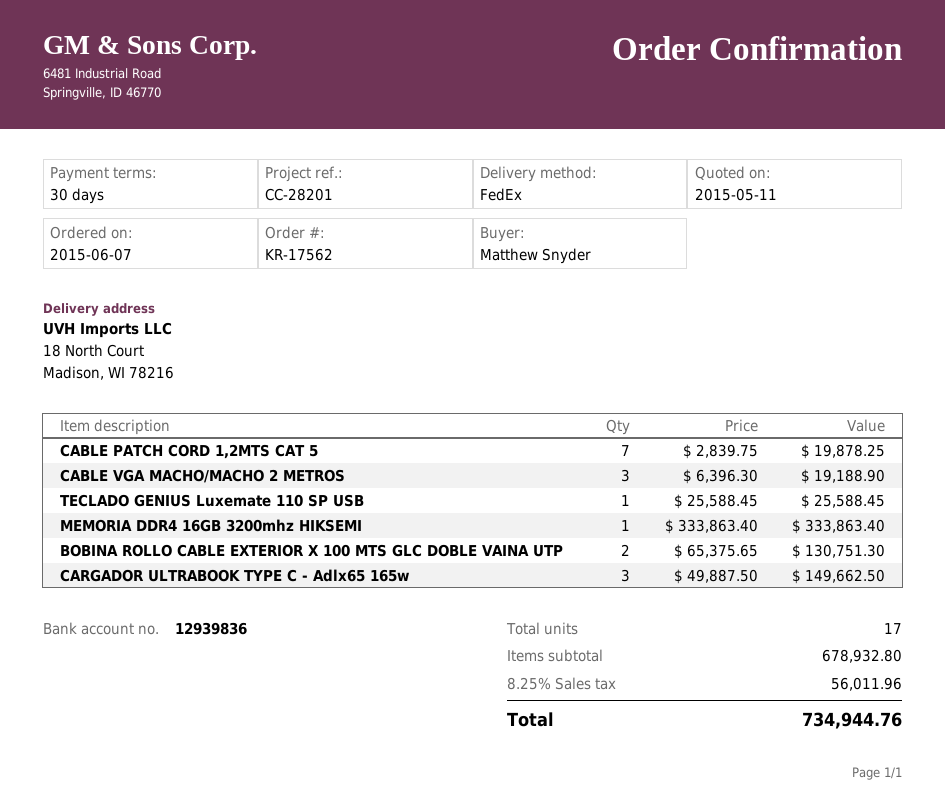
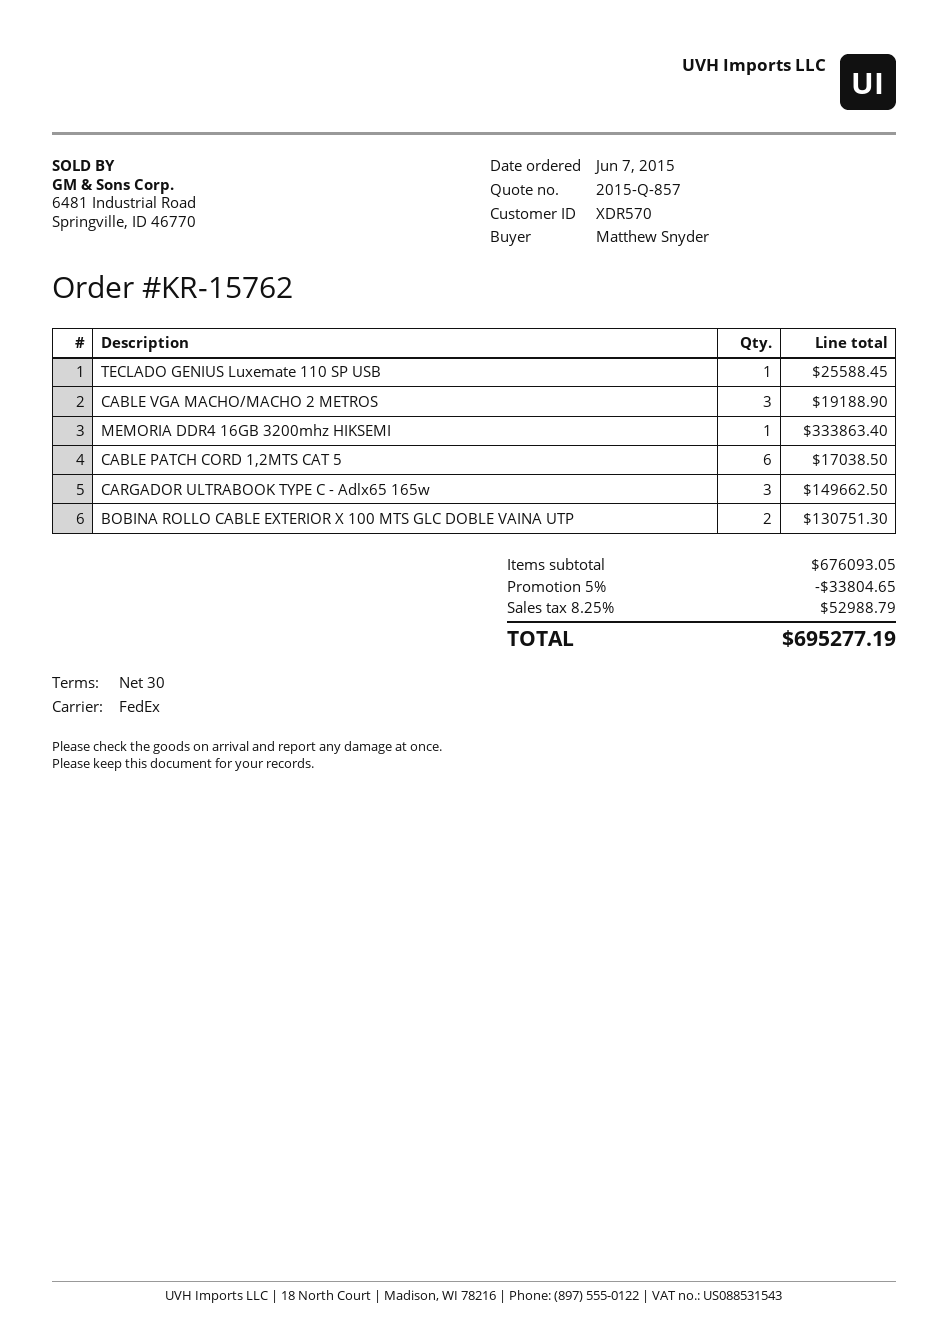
order number: KR-17562 -> KR-15762
CABLE PATCH CORD 1,2MTS CAT 5: 7 for 19878.25 -> 6 for 17038.50
subtotal: 678932.80 -> 676093.05
discount: none -> 5% = 33804.65
tax: 8.25% = 56011.96 -> 8.25% = 52988.79
total: 734944.76 -> 695277.19

